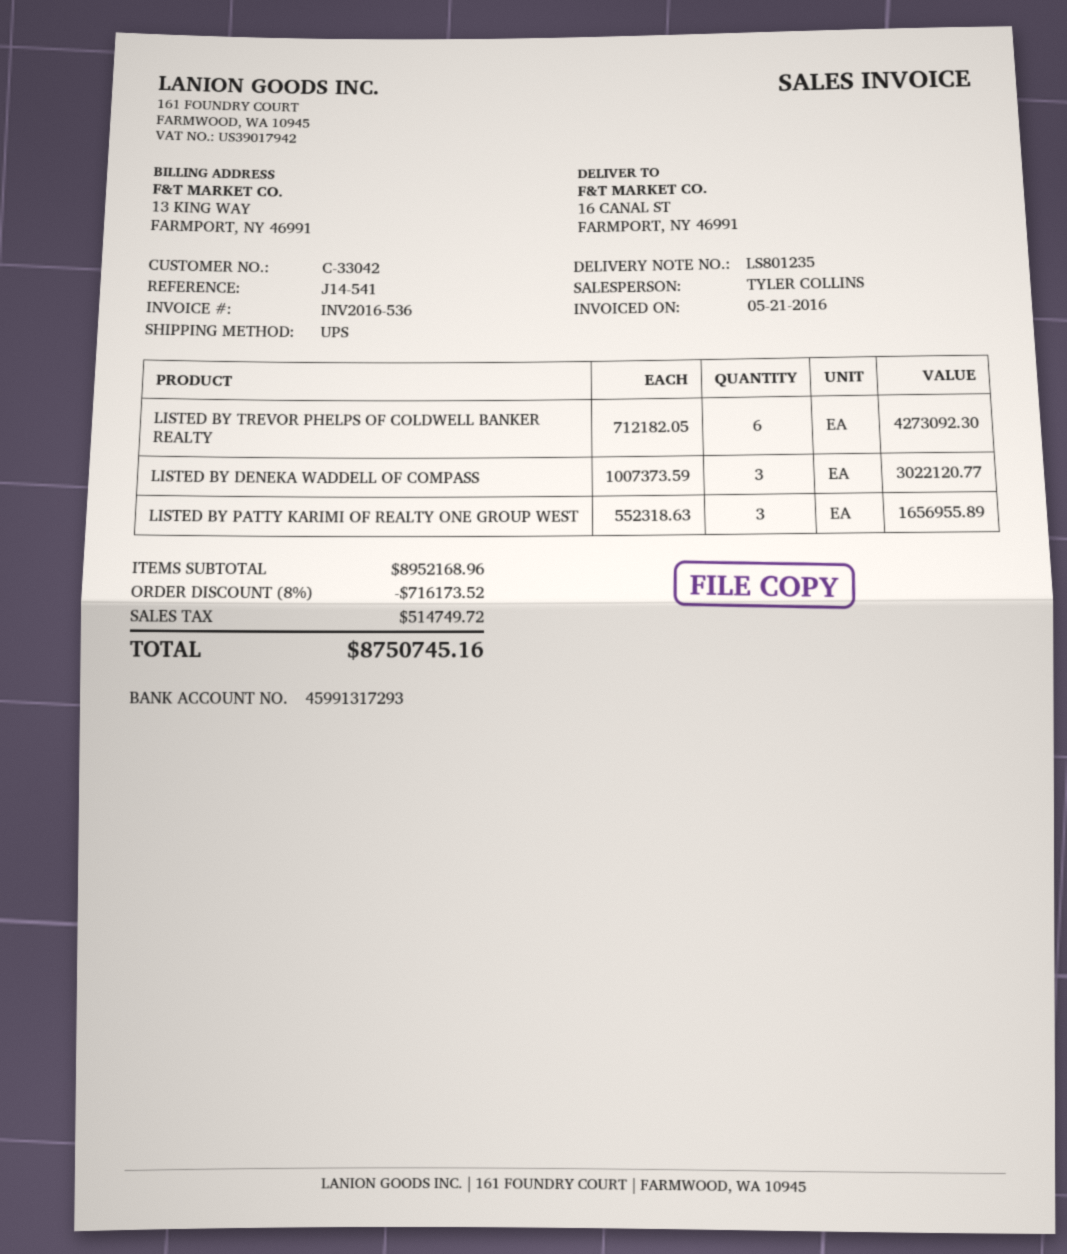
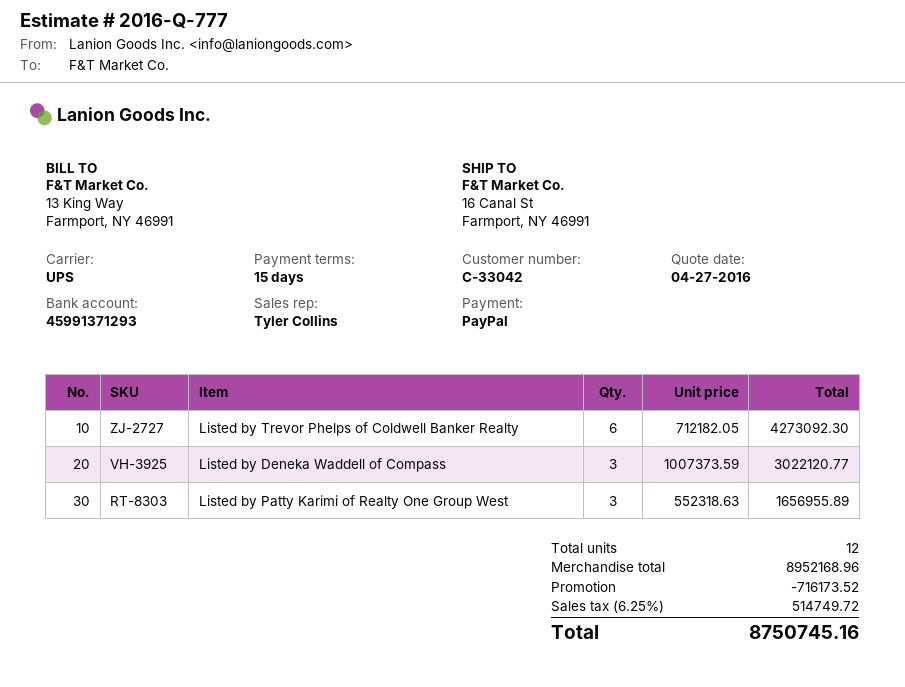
bank account: 45991317293 -> 45991371293

